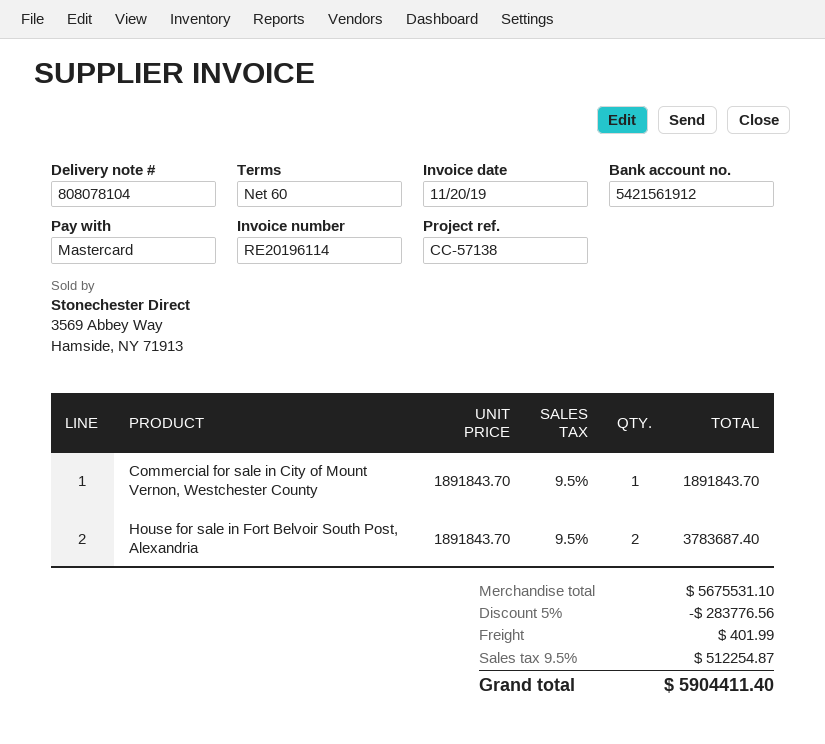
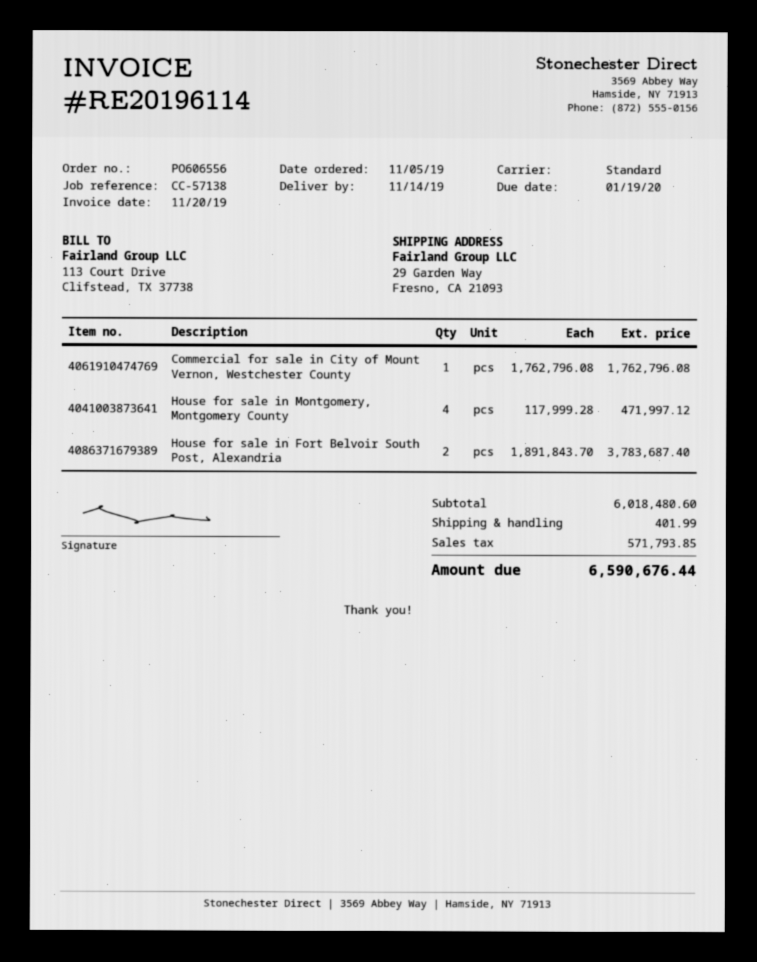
Commercial for sale in City of Mount Vernon, Westchester County: 1 x 1891843.70 = 1891843.70 -> 1 x 1762796.08 = 1762796.08
House for sale in Montgomery, Montgomery County: none -> 4 x 117999.28 = 471997.12
subtotal: 5675531.10 -> 6018480.60
discount: 5% = 283776.56 -> none
tax: 512254.87 -> 571793.85
total: 5904411.40 -> 6590676.44

